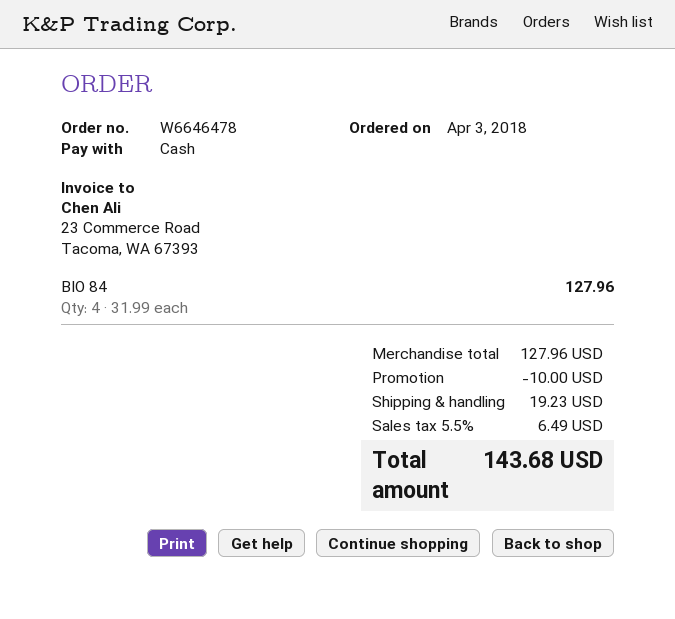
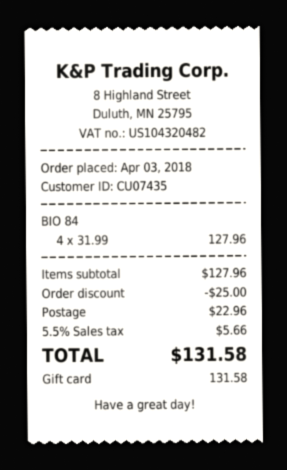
payment method: cash -> gift card
discount: 10.00 -> 25.00
shipping: 19.23 -> 22.96
tax: 5.5% = 6.49 -> 5.5% = 5.66
total: 143.68 -> 131.58

